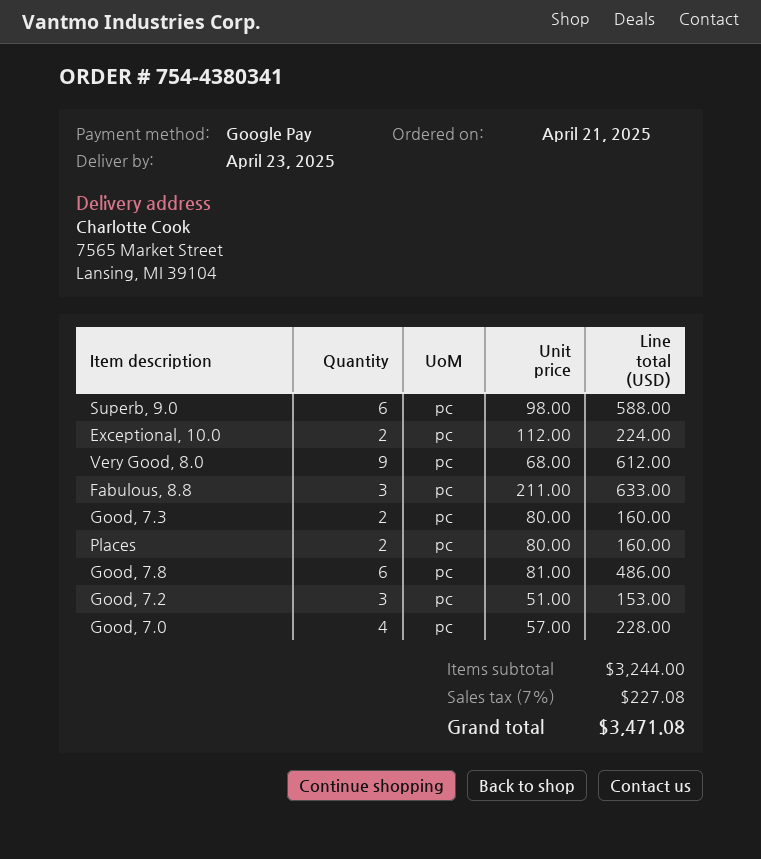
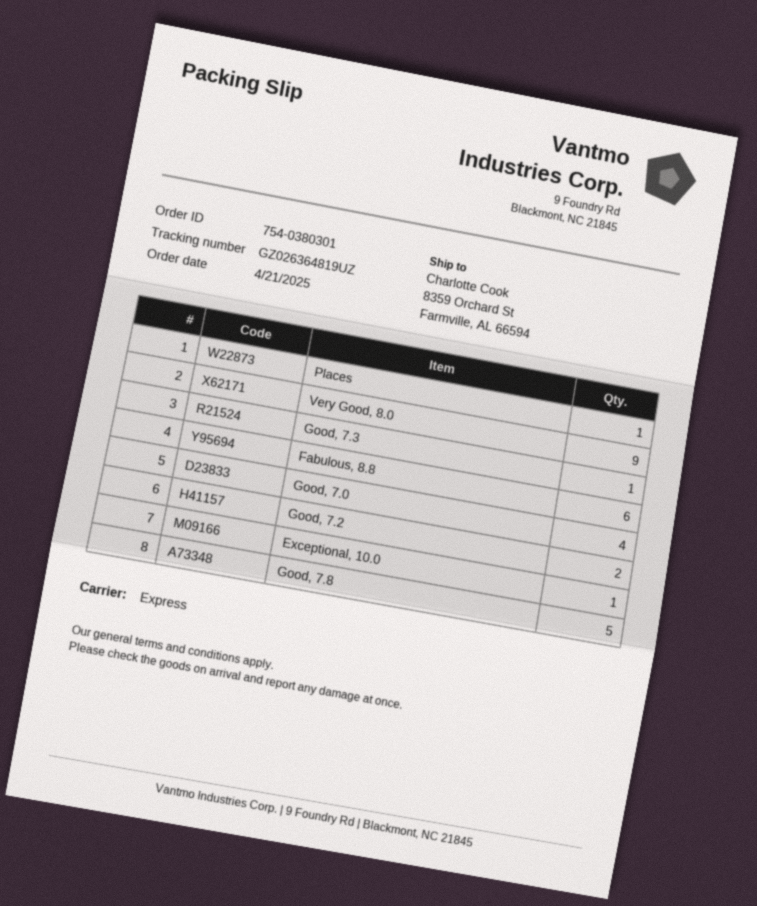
order number: 754-4380341 -> 754-0380301
ship to: 7565 Market Street, Lansing, MI 39104 -> 8359 Orchard St, Farmville, AL 66594
Superb, 9.0: 6 -> none
Exceptional, 10.0: 2 -> 1
Fabulous, 8.8: 3 -> 6
Good, 7.3: 2 -> 1
Places: 2 -> 1
Good, 7.8: 6 -> 5
Good, 7.2: 3 -> 2

